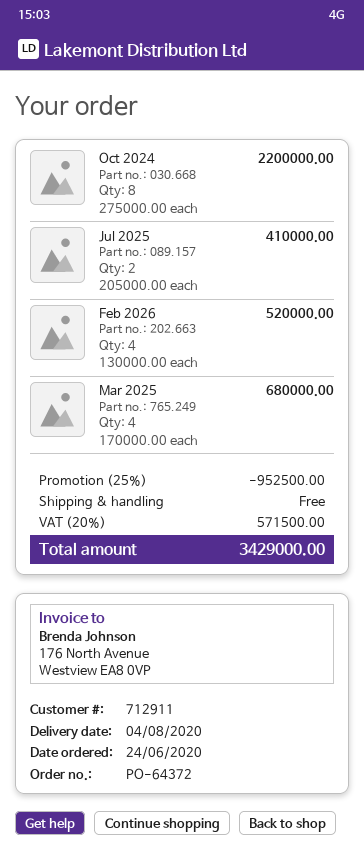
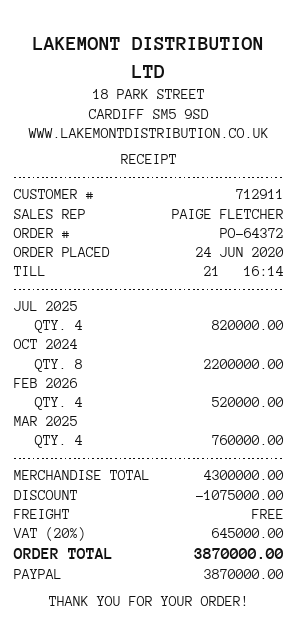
Jul 2025: 2 for 410000.00 -> 4 for 820000.00
Mar 2025: 4 for 680000.00 -> 4 for 760000.00
discount: 952500.00 -> 1075000.00
tax: 20% = 571500.00 -> 20% = 645000.00
total: 3429000.00 -> 3870000.00

